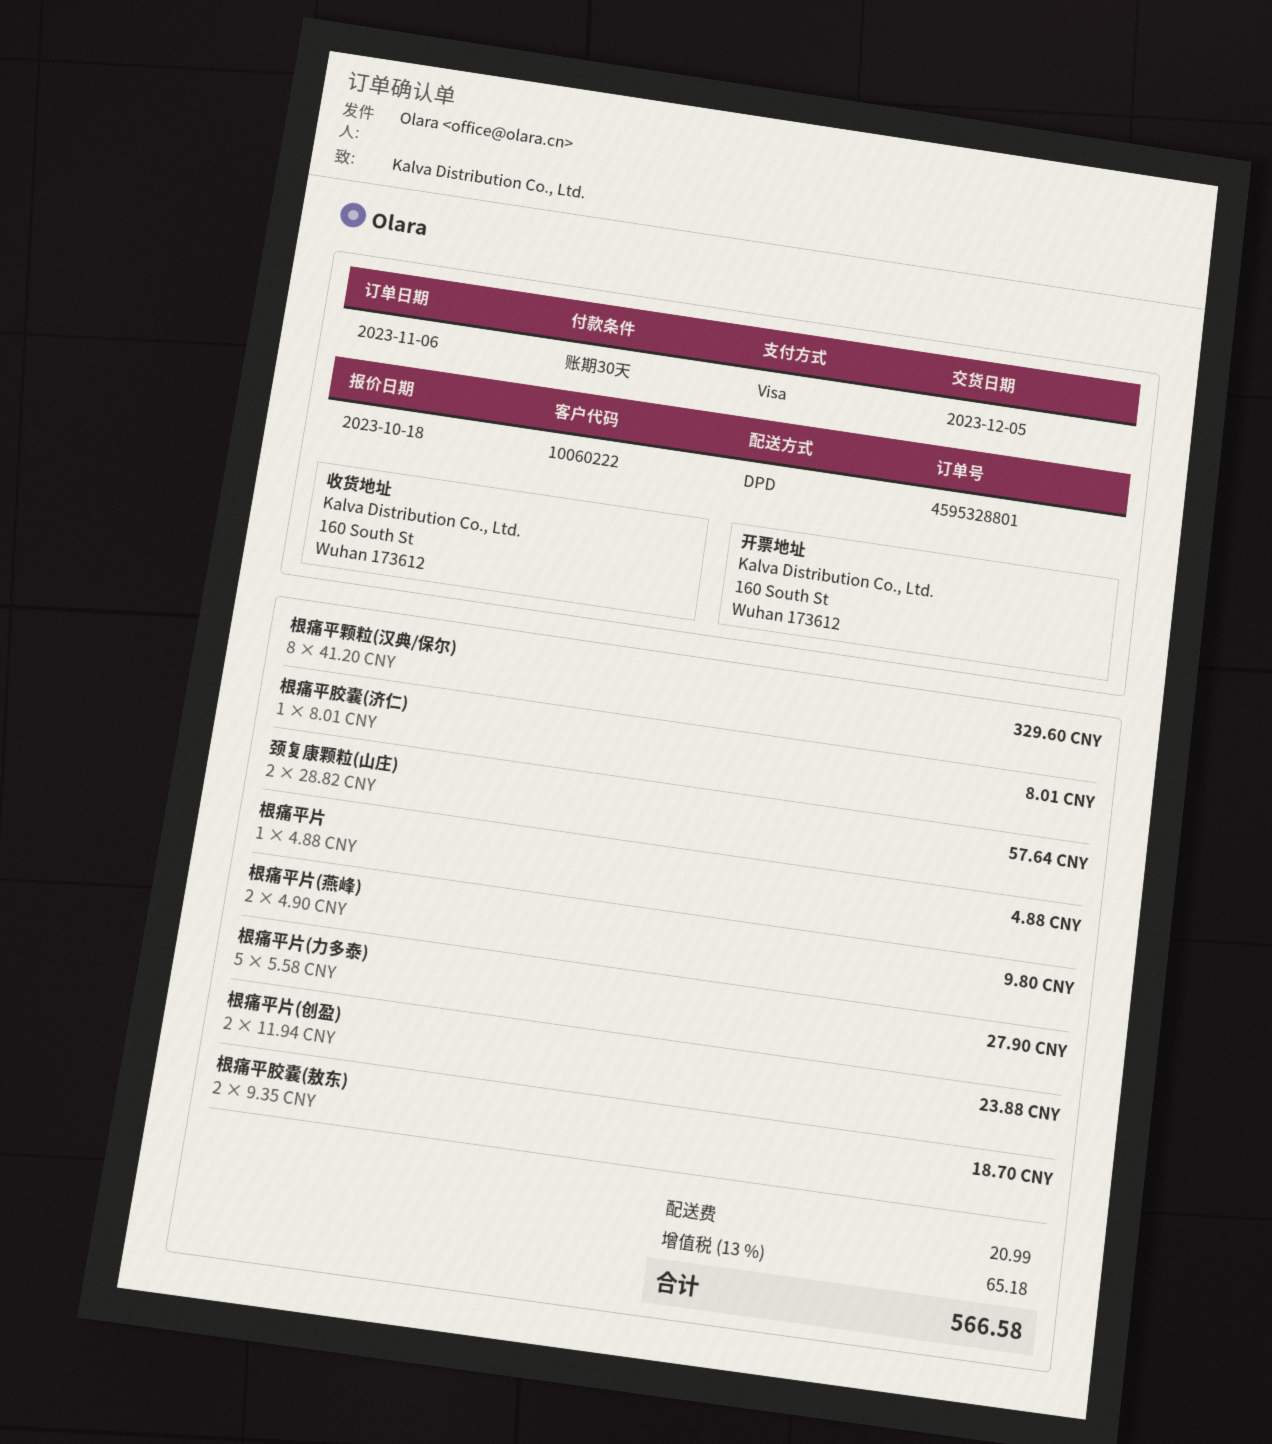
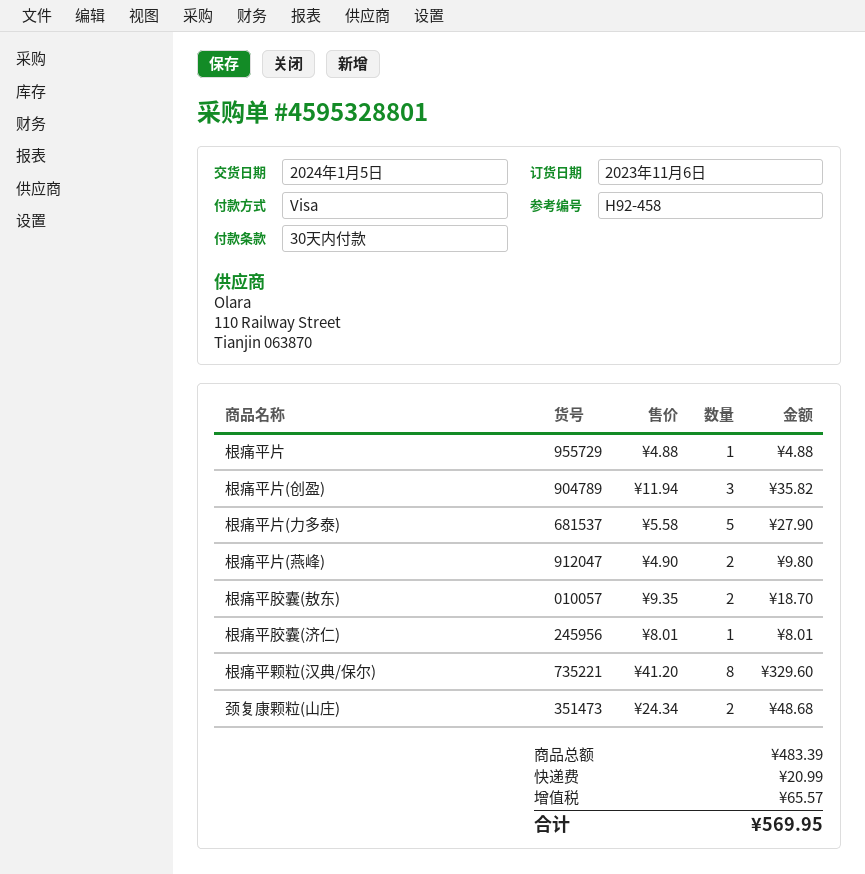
delivery date: 2023-12-05 -> 2024-01-05
颈复康颗粒(山庄): 2 x 28.82 = 57.64 -> 2 x 24.34 = 48.68
根痛平片(创盈): 2 x 11.94 = 23.88 -> 3 x 11.94 = 35.82
tax: 65.18 -> 65.57
total: 566.58 -> 569.95

